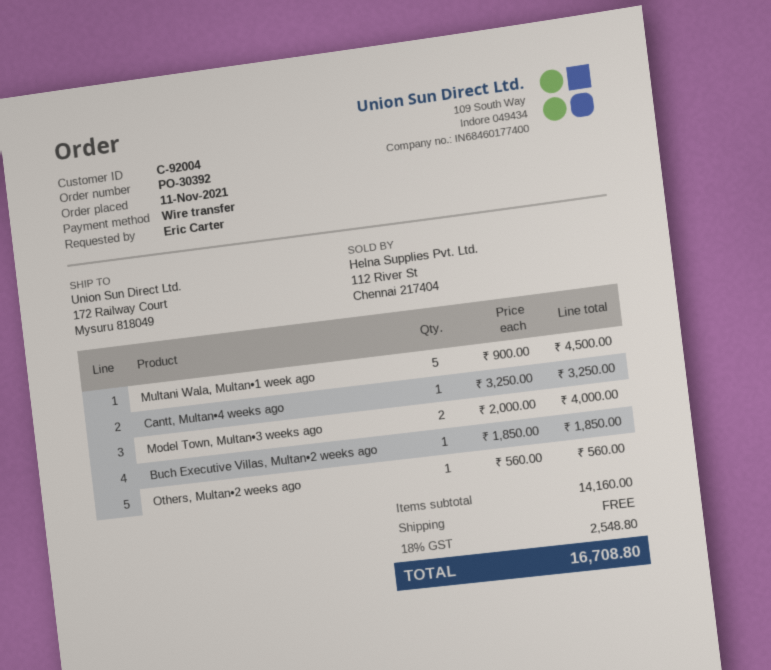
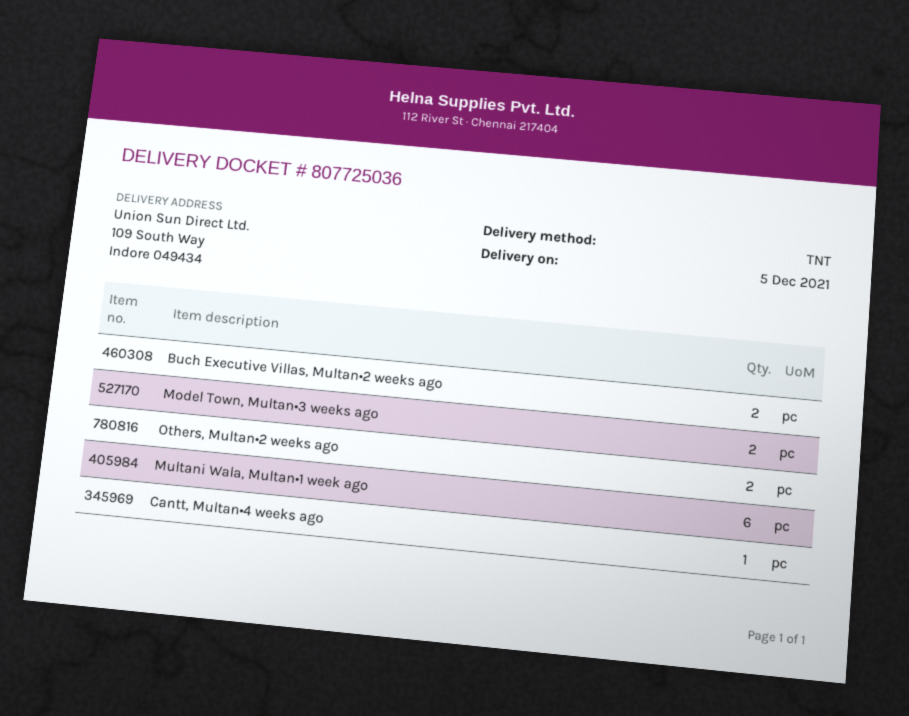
ship to: 172 Railway Court, Mysuru 818049 -> 109 South Way, Indore 049434
Multani Wala, Multan•1 week ago: 5 -> 6
Buch Executive Villas, Multan•2 weeks ago: 1 -> 2
Others, Multan•2 weeks ago: 1 -> 2

